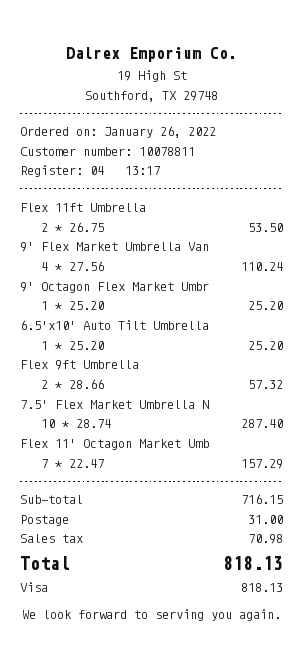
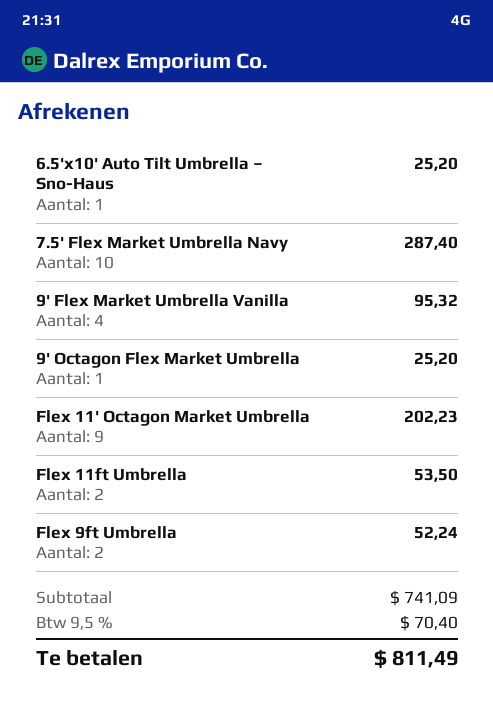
9' Flex Market Umbrella Van: 4 for 110.24 -> 4 for 95.32
Flex 9ft Umbrella: 2 for 57.32 -> 2 for 52.24
Flex 11' Octagon Market Umb: 7 for 157.29 -> 9 for 202.23
subtotal: 716.15 -> 741.09
shipping: 31.00 -> none
tax: 70.98 -> 70.40
total: 818.13 -> 811.49

